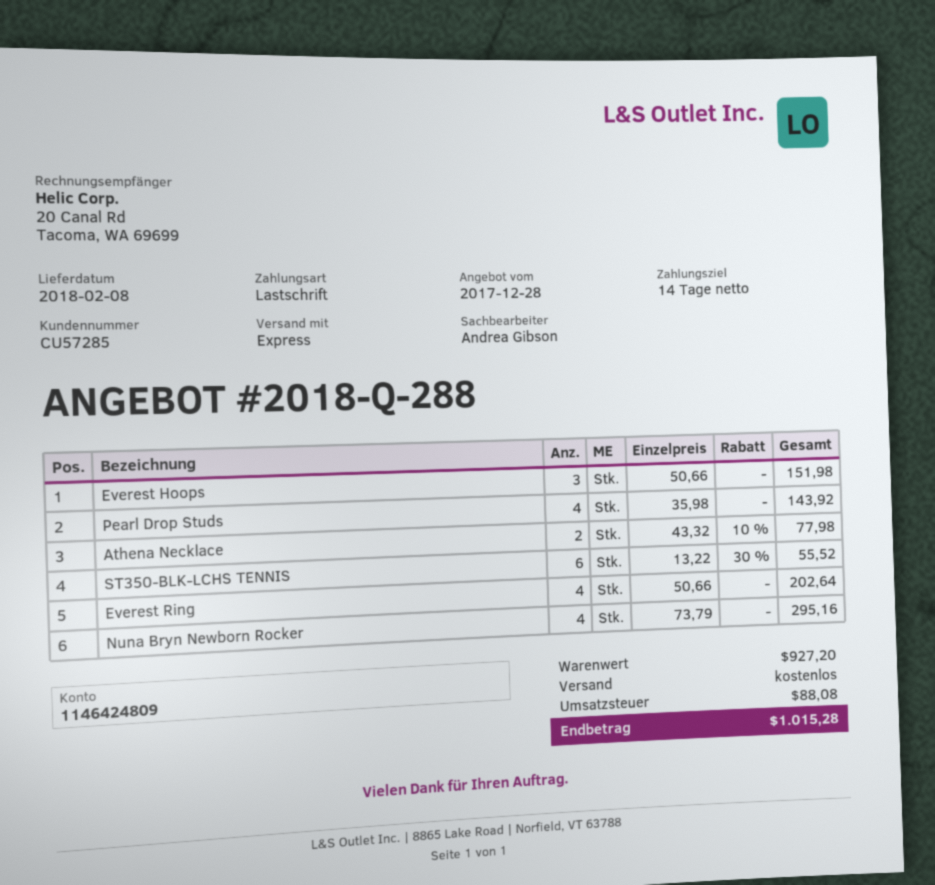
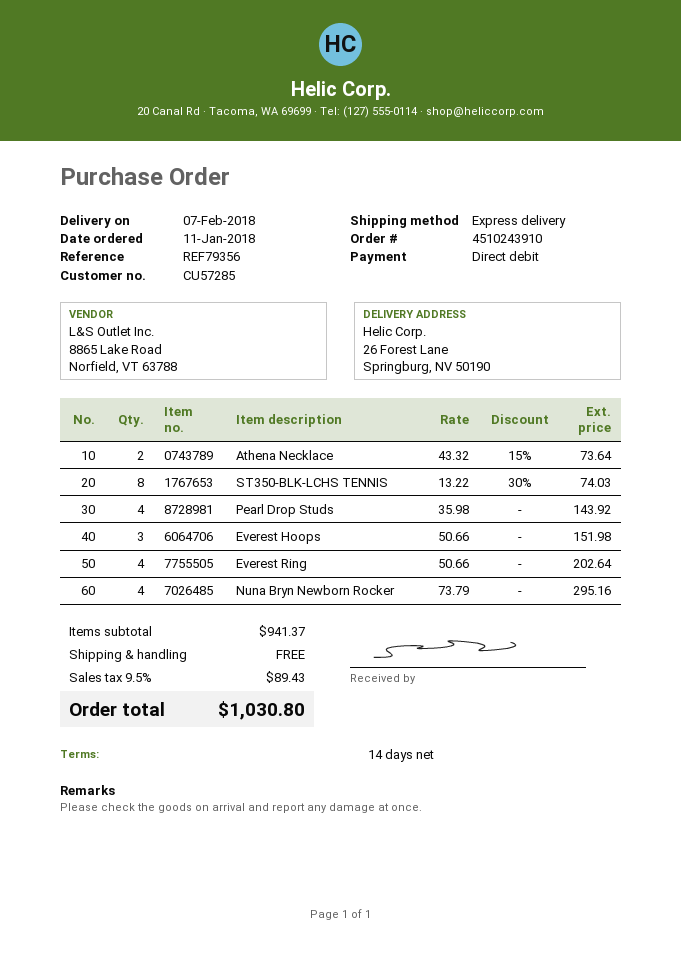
delivery date: 2018-02-08 -> 2018-02-07
Athena Necklace: 2 x 43.32 - 10% = 77.98 -> 2 x 43.32 - 15% = 73.64
ST350-BLK-LCHS TENNIS: 6 x 13.22 - 30% = 55.52 -> 8 x 13.22 - 30% = 74.03
subtotal: 927.20 -> 941.37
tax: 88.08 -> 89.43
total: 1015.28 -> 1030.80

